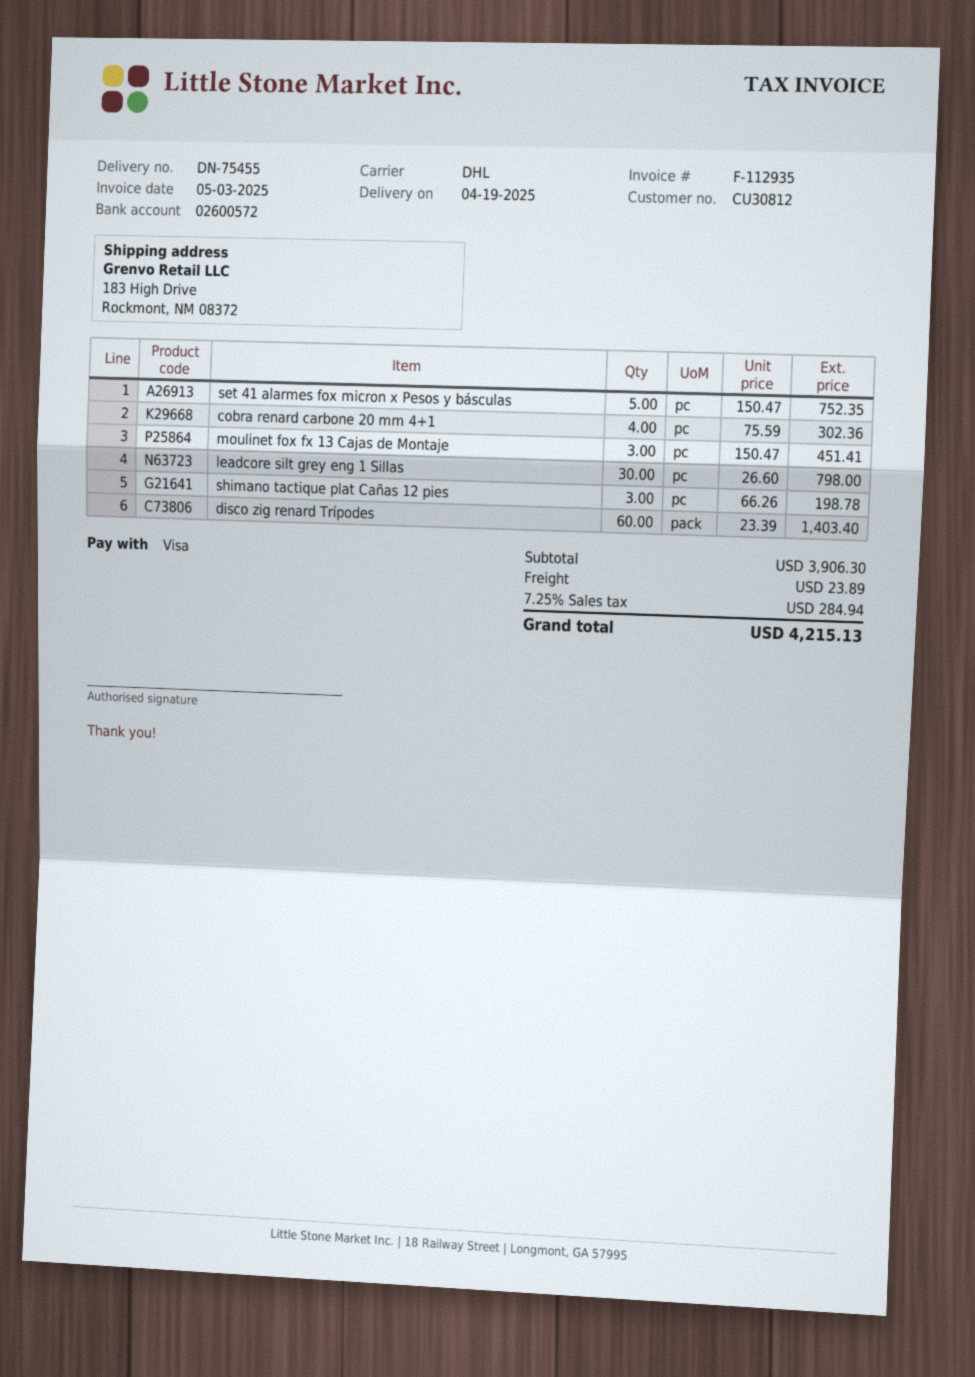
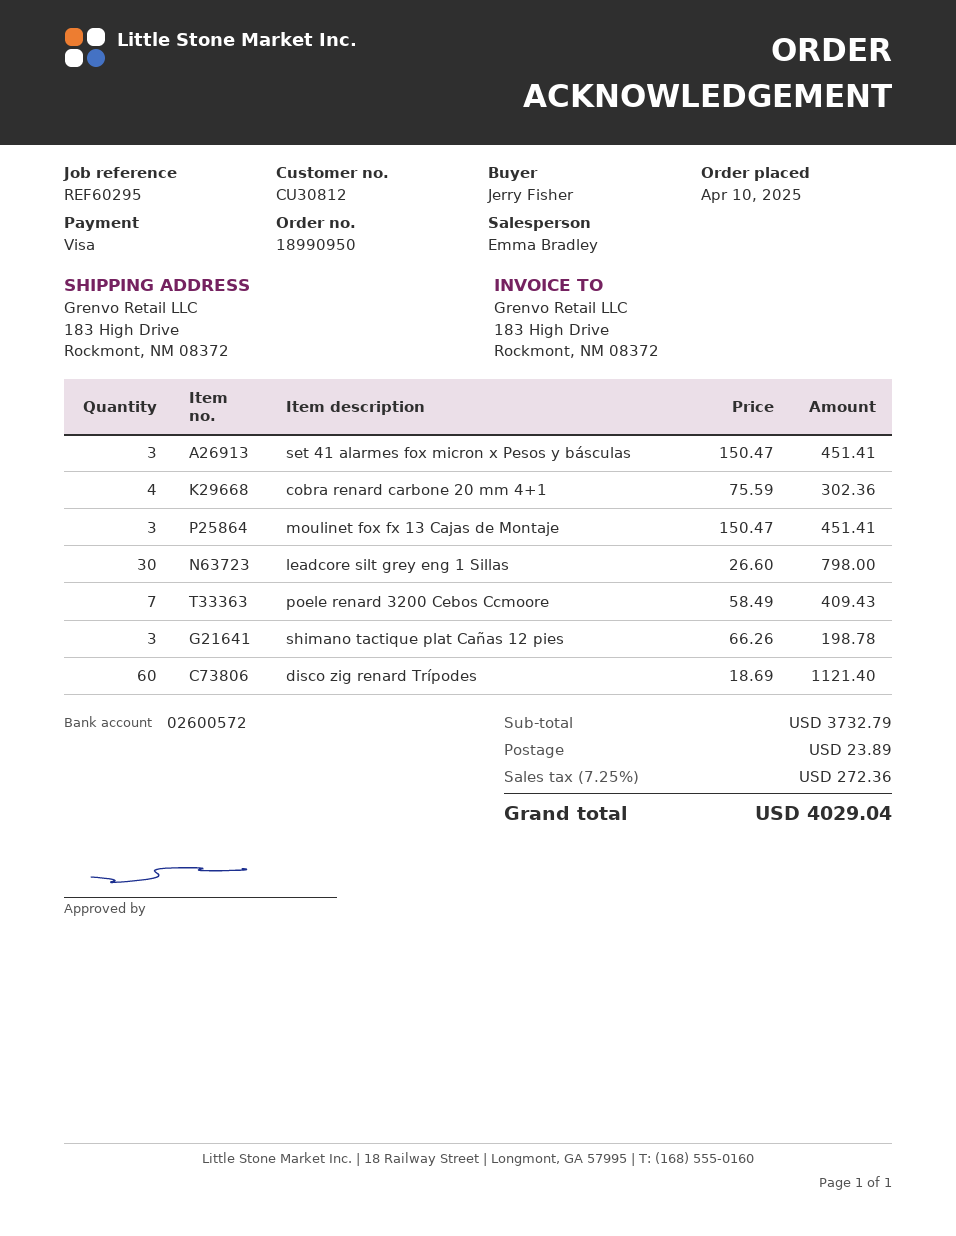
set 41 alarmes fox micron x Pesos y básculas: 5 x 150.47 = 752.35 -> 3 x 150.47 = 451.41
disco zig renard Trípodes: 60 x 23.39 = 1403.40 -> 60 x 18.69 = 1121.40
poele renard 3200 Cebos Ccmoore: none -> 7 x 58.49 = 409.43
subtotal: 3906.30 -> 3732.79
tax: 7.25% = 284.94 -> 7.25% = 272.36
total: 4215.13 -> 4029.04

